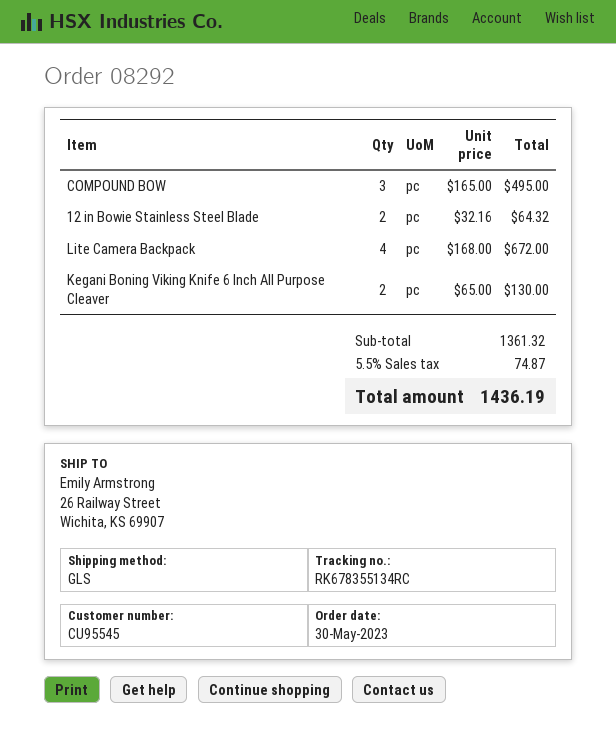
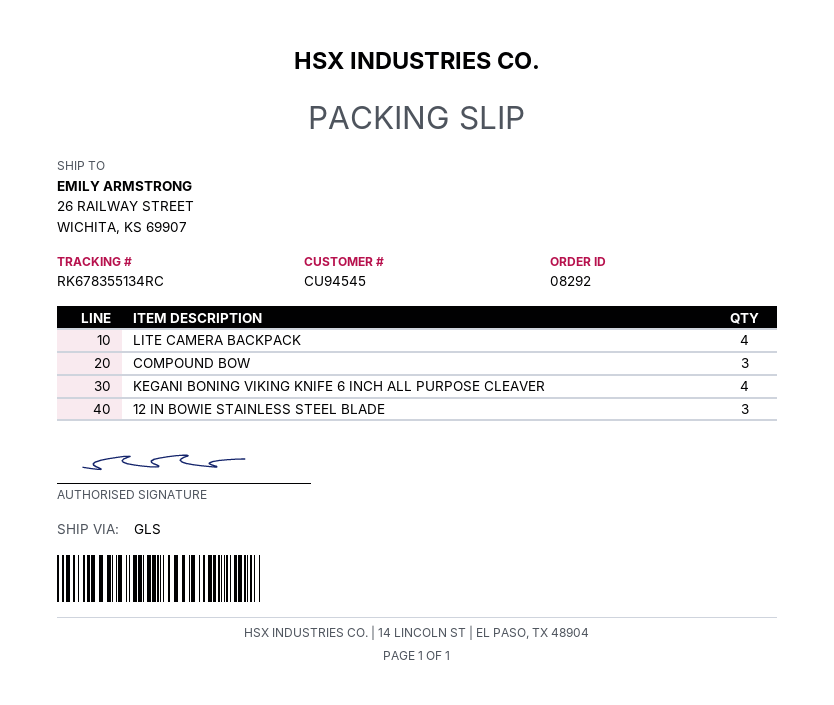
customer number: CU95545 -> CU94545
12 in Bowie Stainless Steel Blade: 2 -> 3
Kegani Boning Viking Knife 6 Inch All Purpose Cleaver: 2 -> 4

